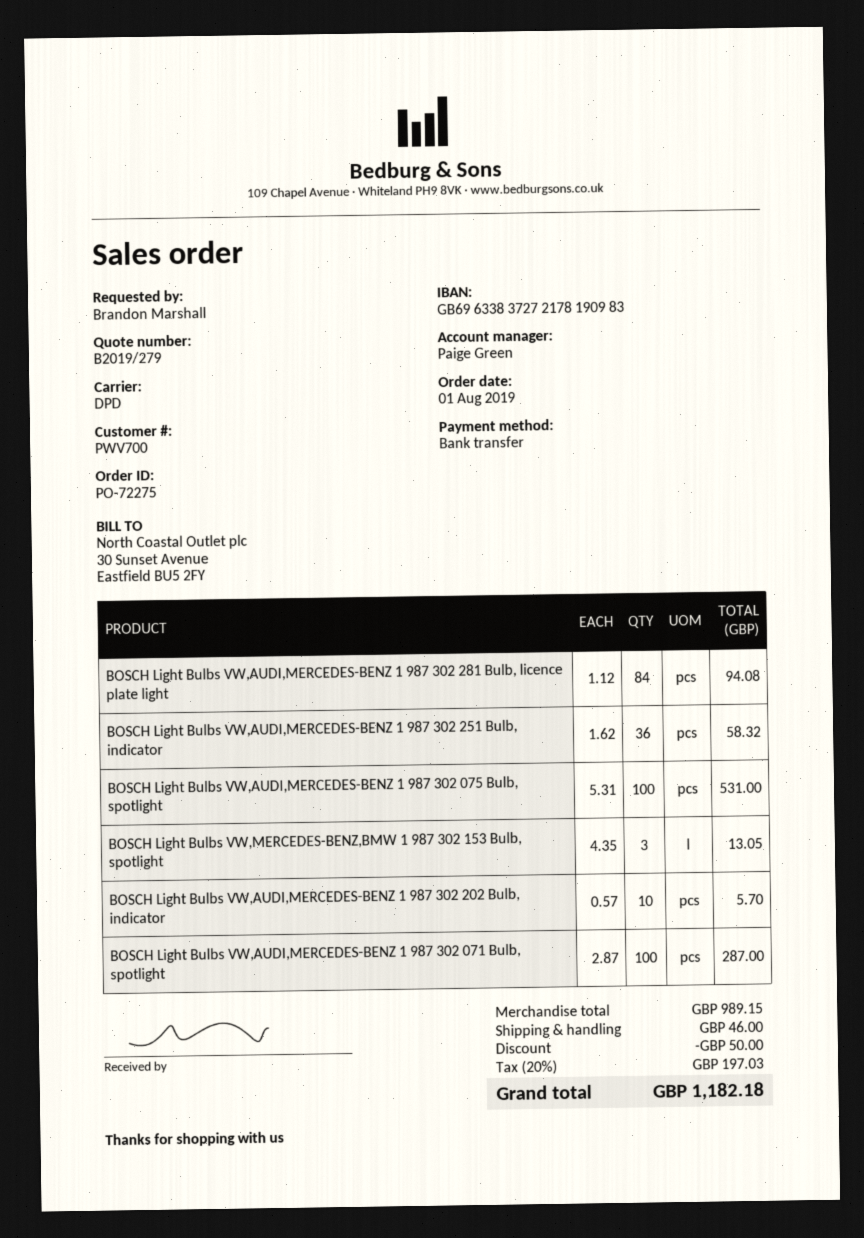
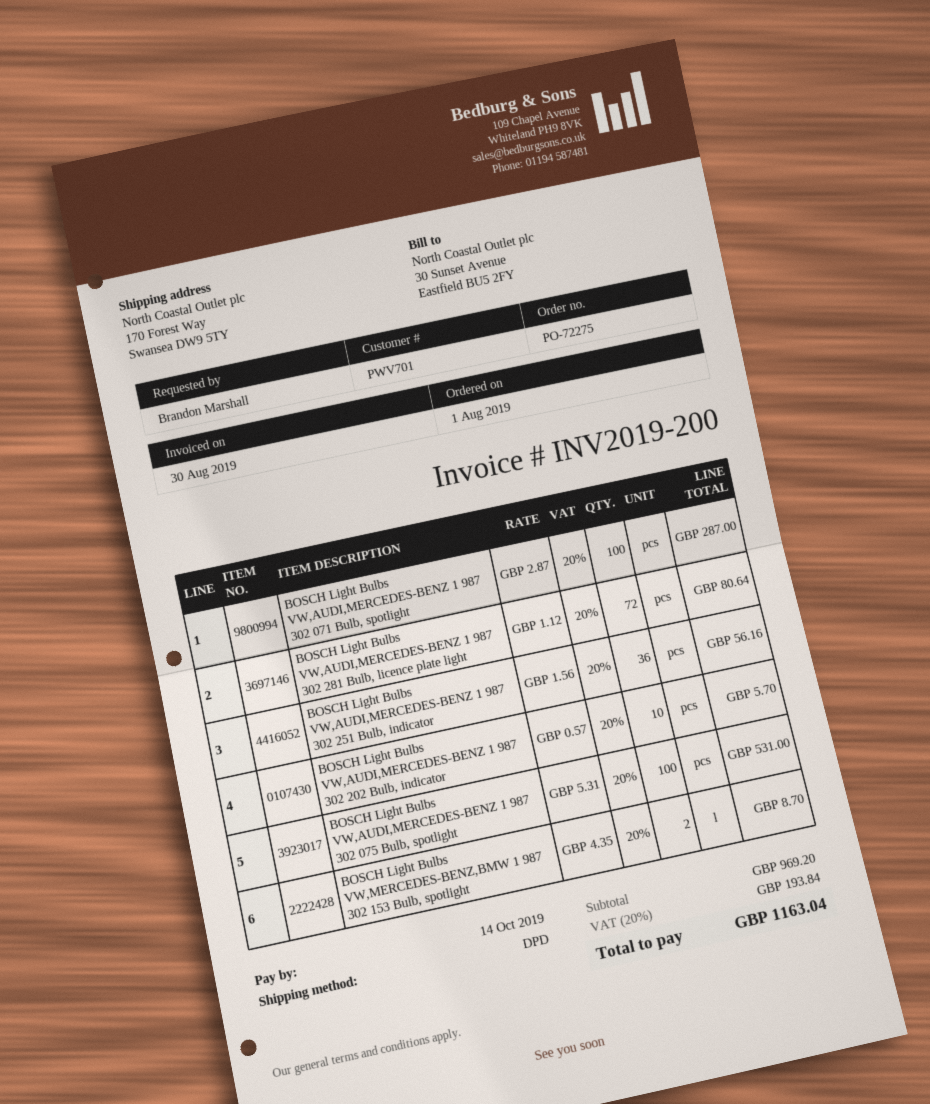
customer number: PWV700 -> PWV701
BOSCH Light Bulbs VW,AUDI,MERCEDES-BENZ 1 987 302 281 Bulb, licence plate light: 84 x 1.12 = 94.08 -> 72 x 1.12 = 80.64
BOSCH Light Bulbs VW,AUDI,MERCEDES-BENZ 1 987 302 251 Bulb, indicator: 36 x 1.62 = 58.32 -> 36 x 1.56 = 56.16
BOSCH Light Bulbs VW,MERCEDES-BENZ,BMW 1 987 302 153 Bulb, spotlight: 3 x 4.35 = 13.05 -> 2 x 4.35 = 8.70
subtotal: 989.15 -> 969.20
discount: 50.00 -> none
shipping: 46.00 -> none
tax: 20% = 197.03 -> 20% = 193.84
total: 1182.18 -> 1163.04

